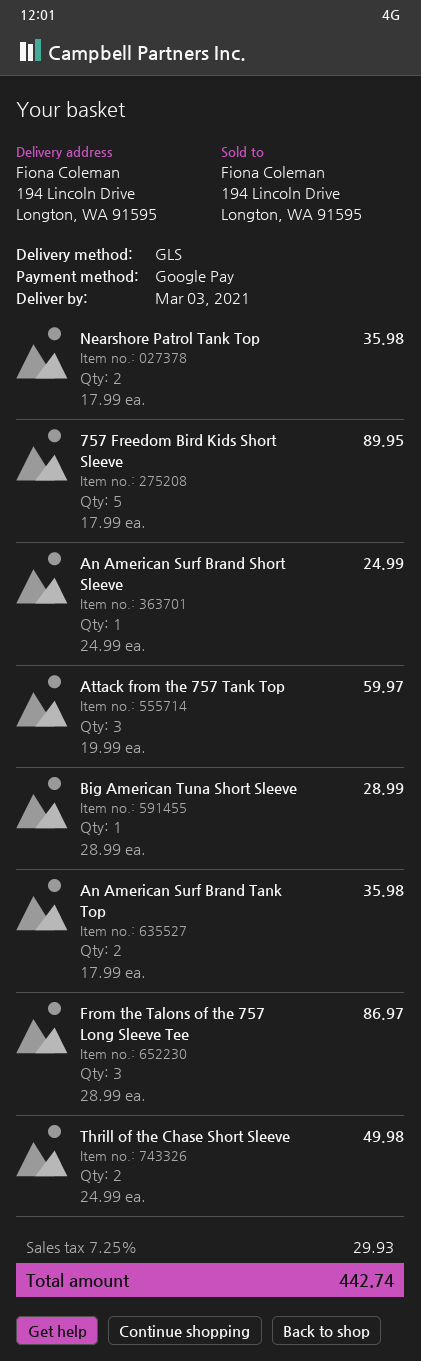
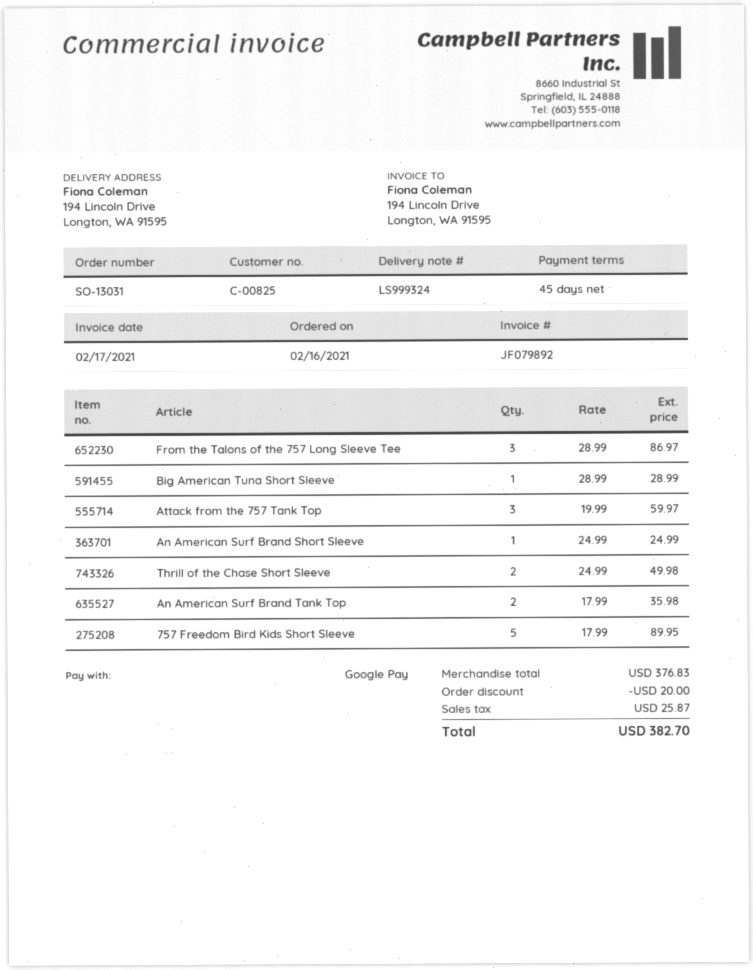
Nearshore Patrol Tank Top: 2 x 17.99 = 35.98 -> none
discount: none -> 20.00
tax: 29.93 -> 25.87
total: 442.74 -> 382.70

